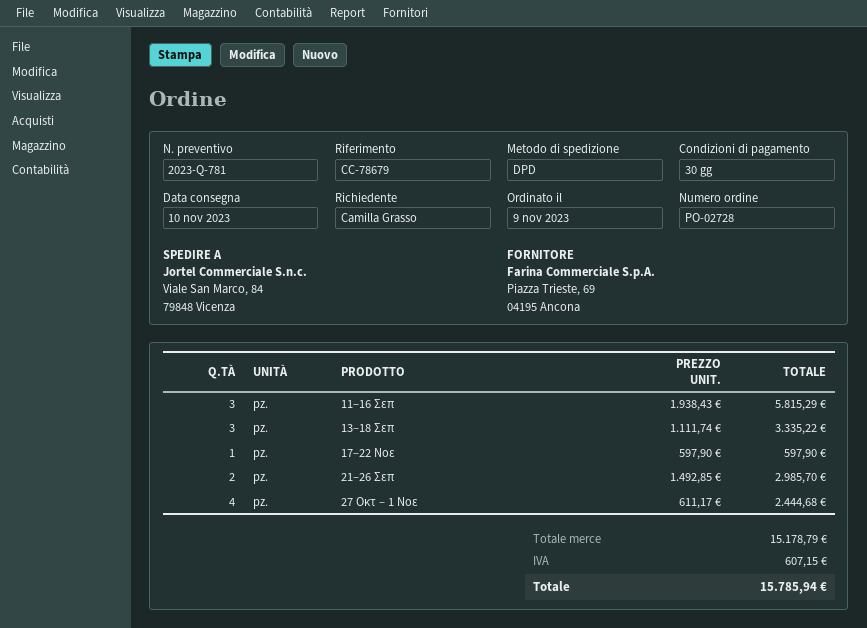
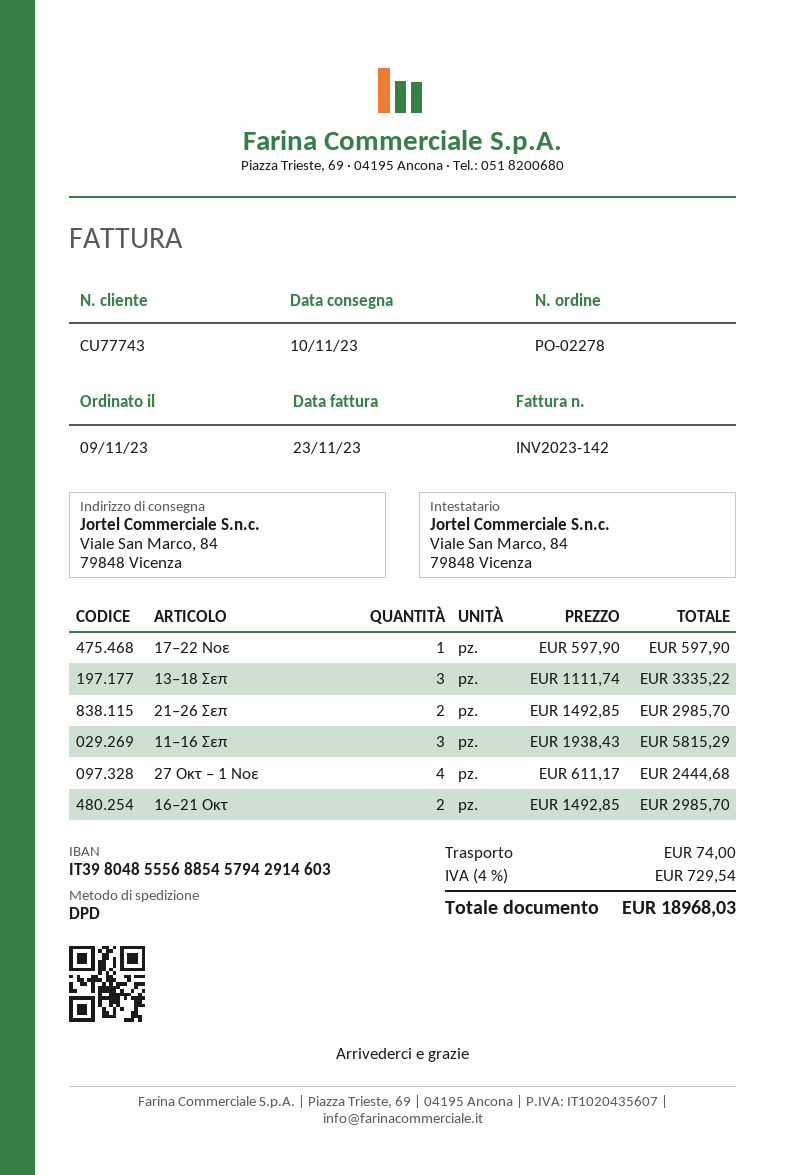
order number: PO-02728 -> PO-02278
16–21 Οκτ: none -> 2 x 1492.85 = 2985.70
shipping: none -> 74.00
tax: 607.15 -> 729.54
total: 15785.94 -> 18968.03

